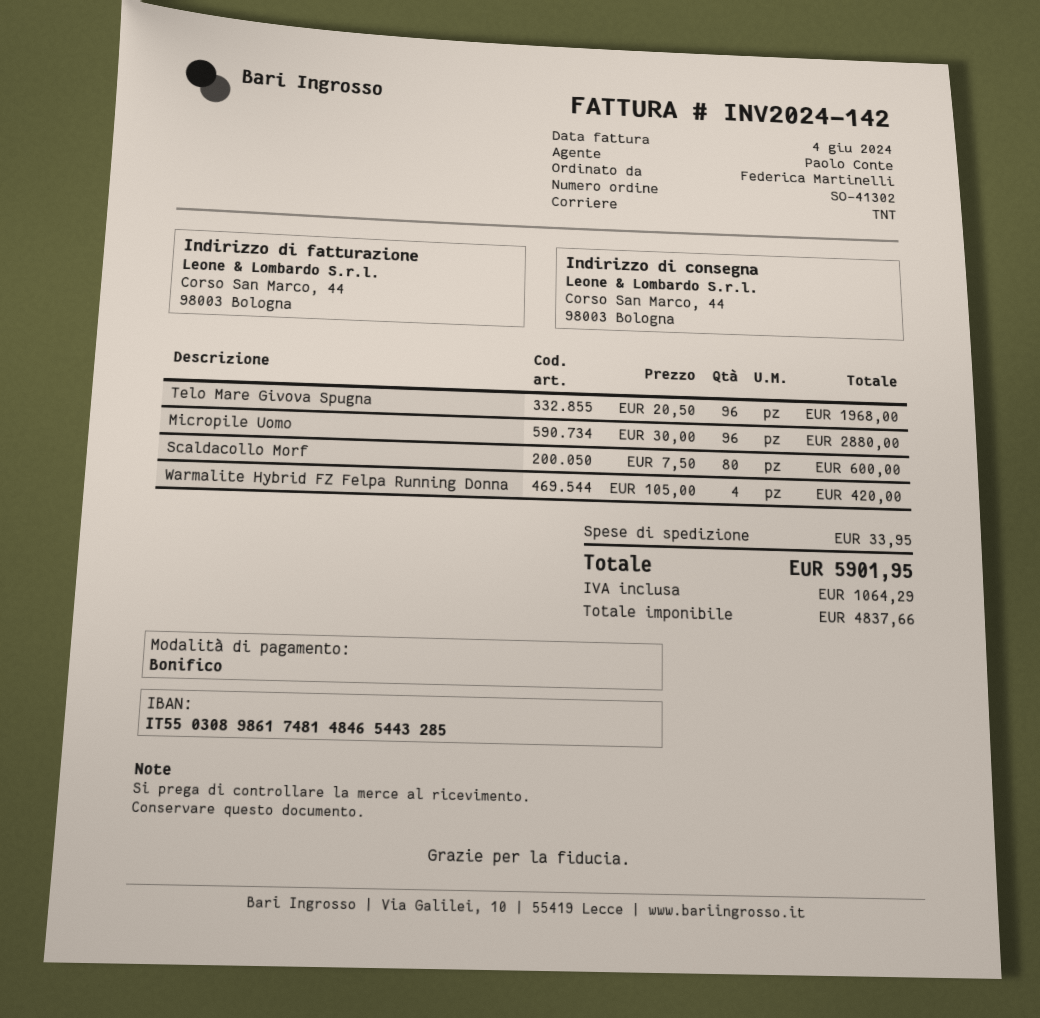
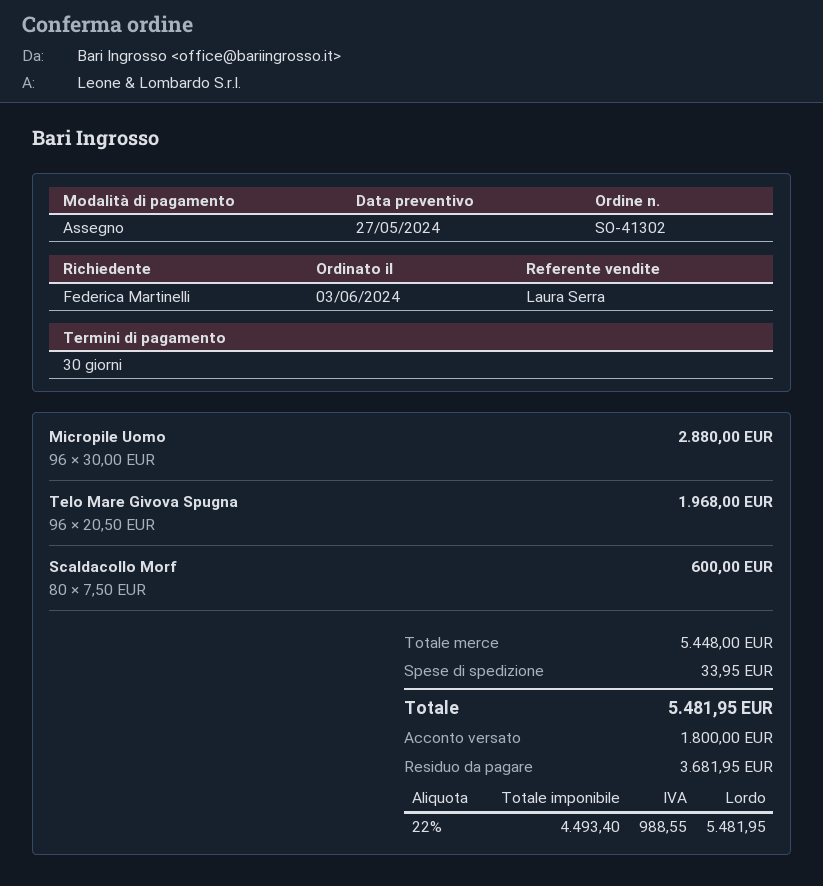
sales rep: Paolo Conte -> Laura Serra
payment method: bank transfer -> cheque
Warmalite Hybrid FZ Felpa Running Donna: 4 x 105.00 = 420.00 -> none
net: 4837.66 -> 4493.40
tax: 1064.29 -> 988.55
total: 5901.95 -> 5481.95

